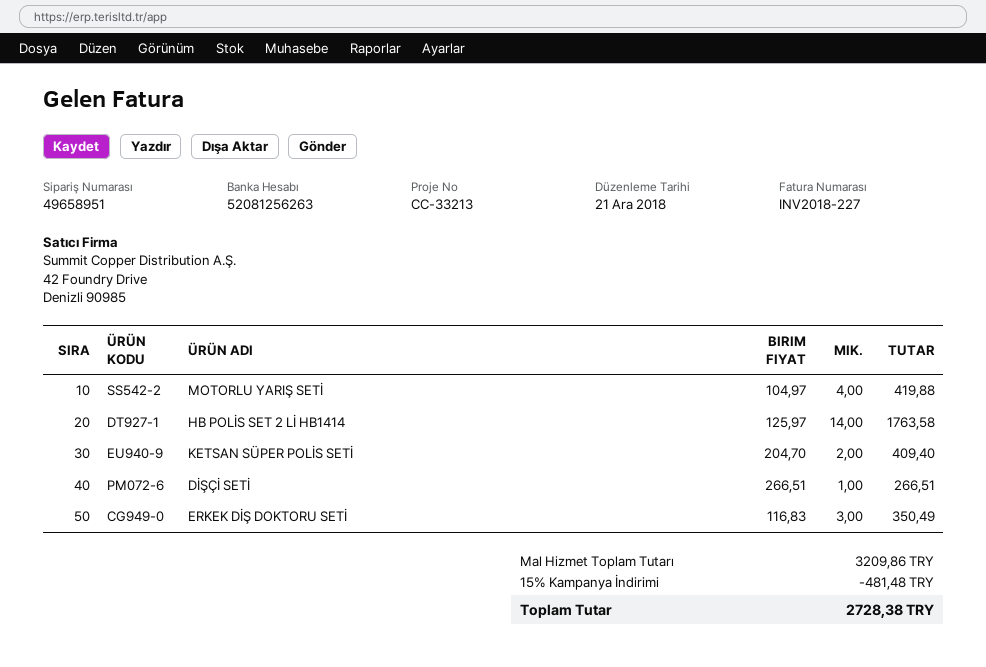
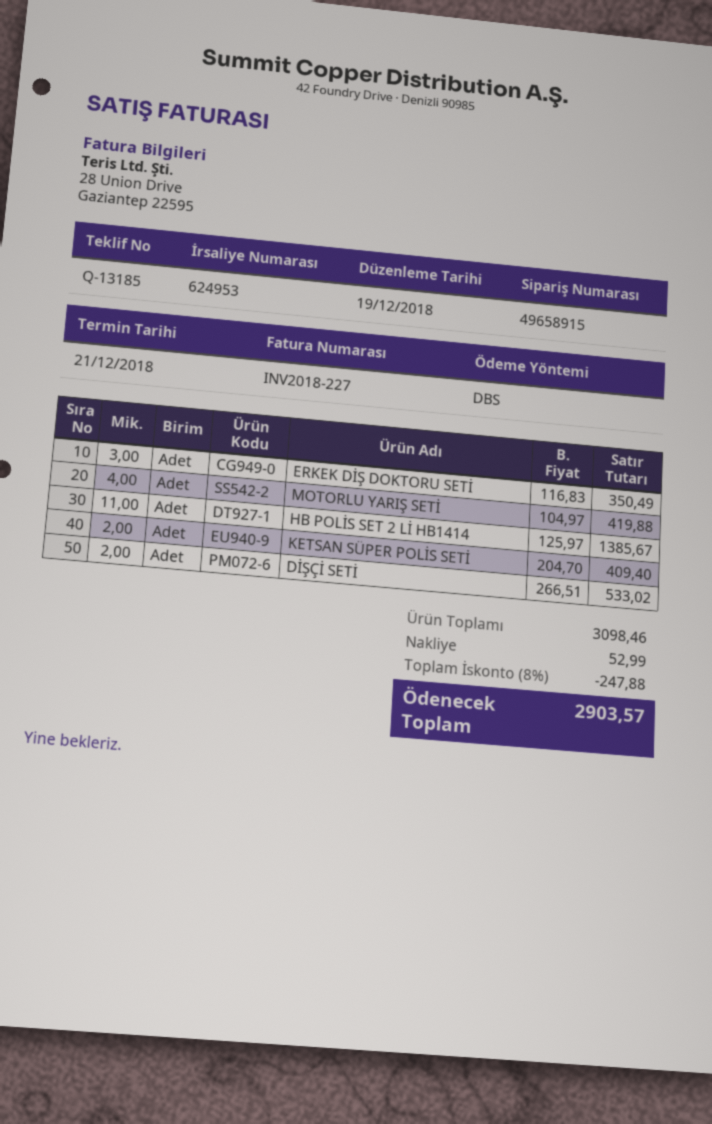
order number: 49658951 -> 49658915
invoice date: 2018-12-21 -> 2018-12-19
HB POLİS SET 2 Lİ HB1414: 14 x 125.97 = 1763.58 -> 11 x 125.97 = 1385.67
DİŞÇİ SETİ: 1 x 266.51 = 266.51 -> 2 x 266.51 = 533.02
subtotal: 3209.86 -> 3098.46
discount: 15% = 481.48 -> 8% = 247.88
shipping: none -> 52.99
total: 2728.38 -> 2903.57

